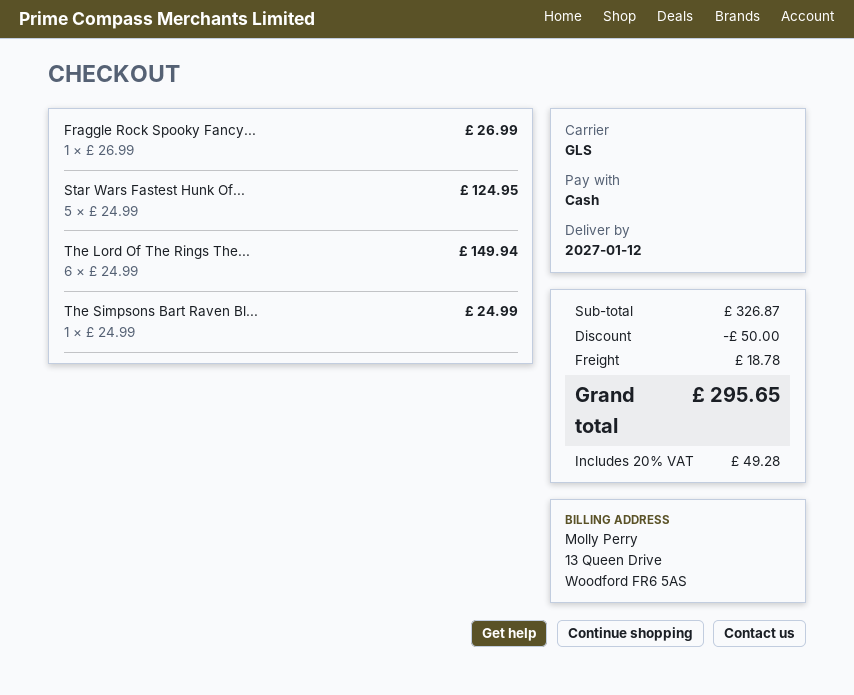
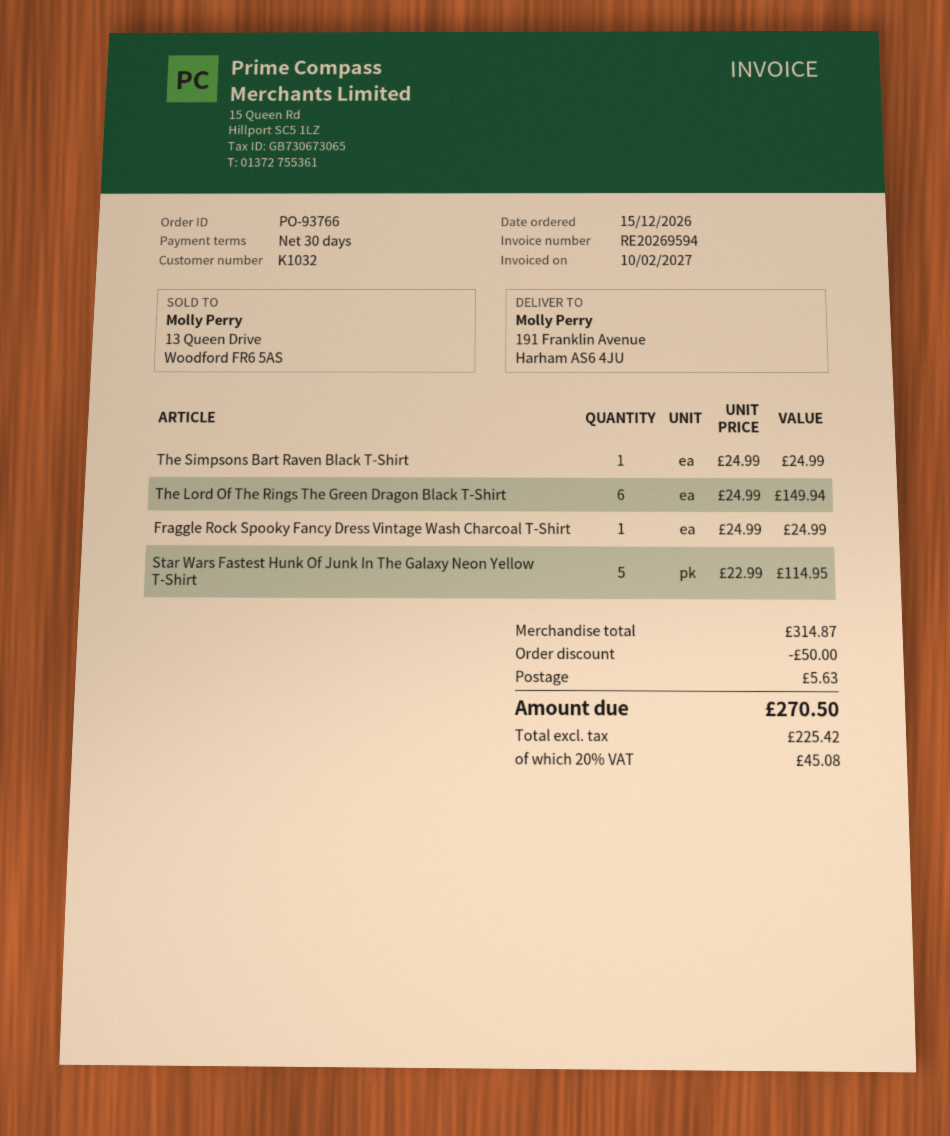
Fraggle Rock Spooky Fancy...: 1 x 26.99 = 26.99 -> 1 x 24.99 = 24.99
Star Wars Fastest Hunk Of...: 5 x 24.99 = 124.95 -> 5 x 22.99 = 114.95
subtotal: 326.87 -> 314.87
shipping: 18.78 -> 5.63
tax: 20% = 49.28 -> 20% = 45.08
total: 295.65 -> 270.50

